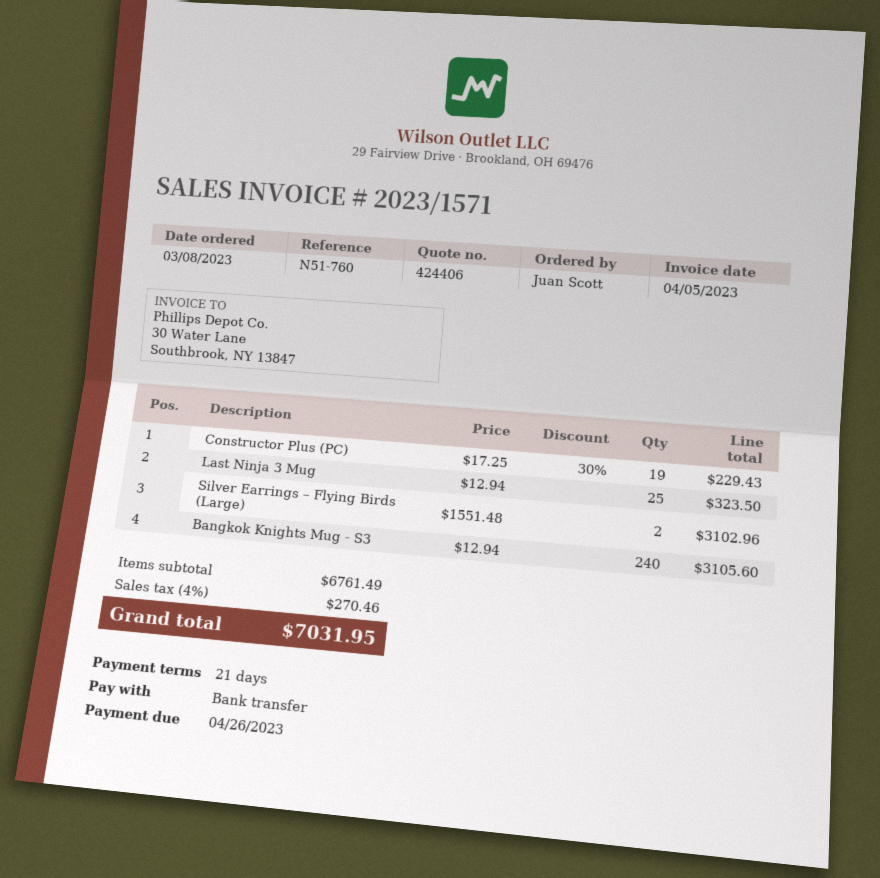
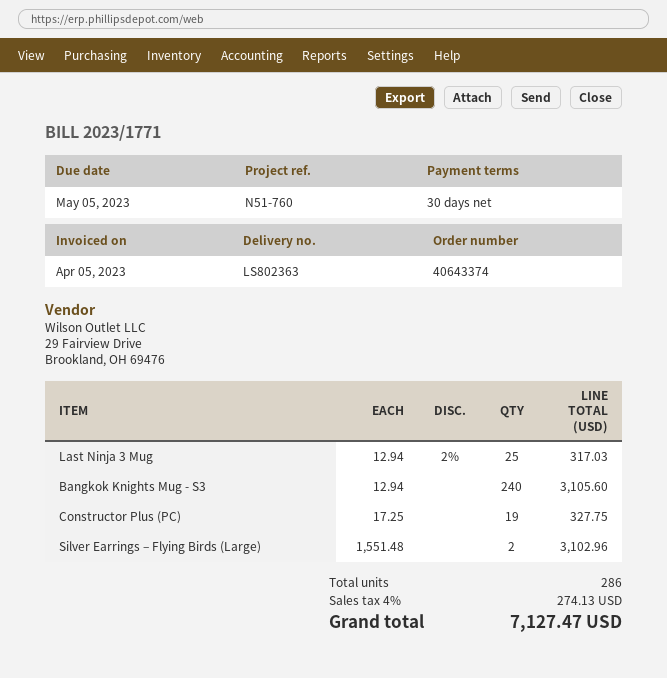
invoice number: 2023/1571 -> 2023/1771
payment terms: 21 days -> 30 days
due date: 2023-04-26 -> 2023-05-05
Constructor Plus (PC): 19 x 17.25 - 30% = 229.43 -> 19 x 17.25 = 327.75
Last Ninja 3 Mug: 25 x 12.94 = 323.50 -> 25 x 12.94 - 2% = 317.03
tax: 4% = 270.46 -> 4% = 274.13
total: 7031.95 -> 7127.47

